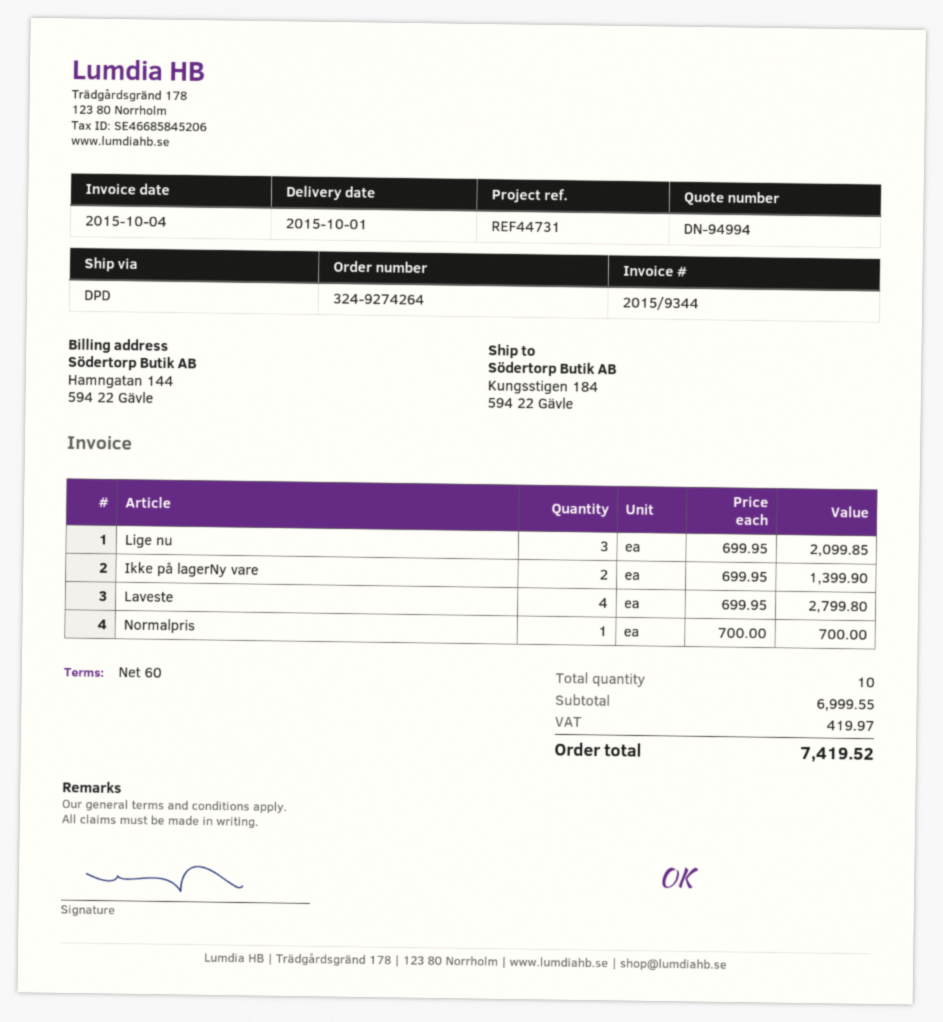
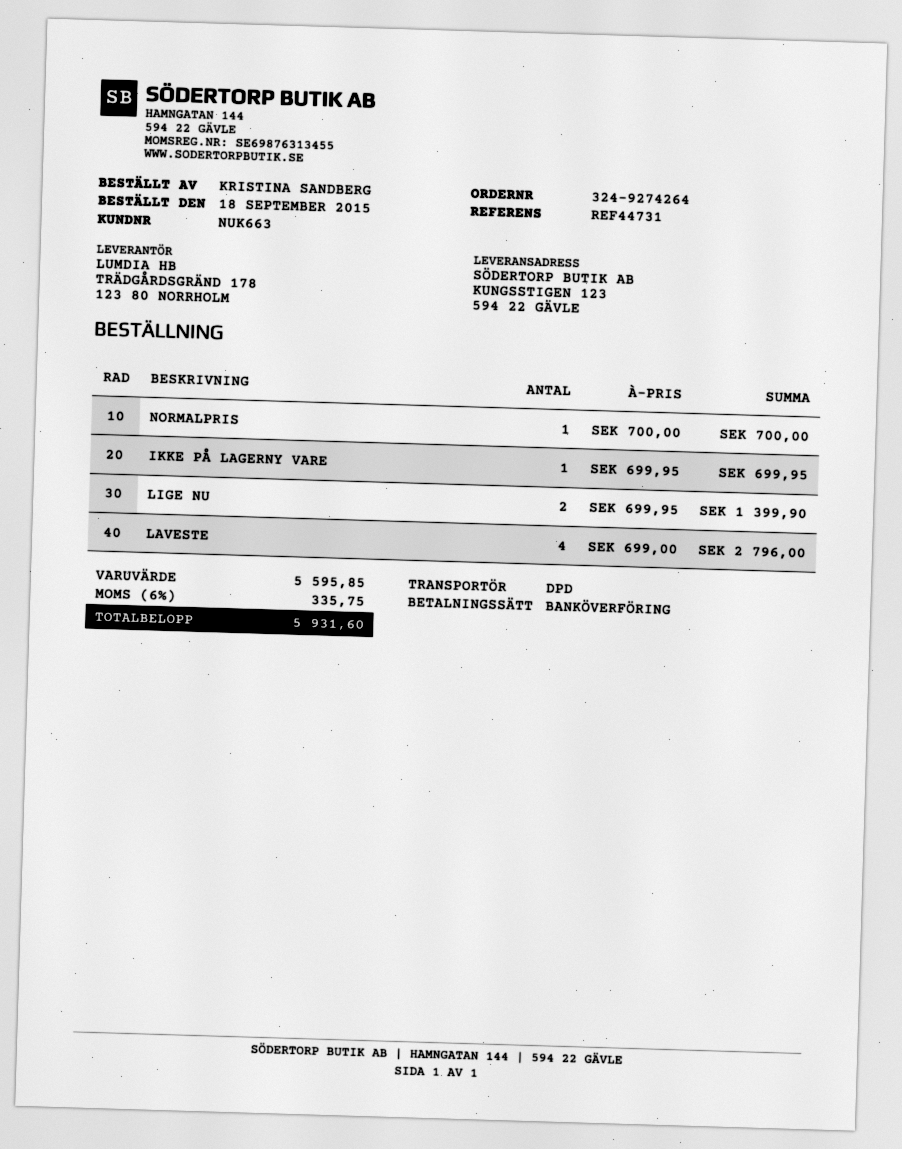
ship to: Kungsstigen 184, 594 22 Gävle -> KUNGSSTIGEN 123, 594 22 GÄVLE
Lige nu: 3 x 699.95 = 2099.85 -> 2 x 699.95 = 1399.90
Ikke på lagerNy vare: 2 x 699.95 = 1399.90 -> 1 x 699.95 = 699.95
Laveste: 4 x 699.95 = 2799.80 -> 4 x 699.00 = 2796.00
subtotal: 6999.55 -> 5595.85
tax: 419.97 -> 335.75
total: 7419.52 -> 5931.60

